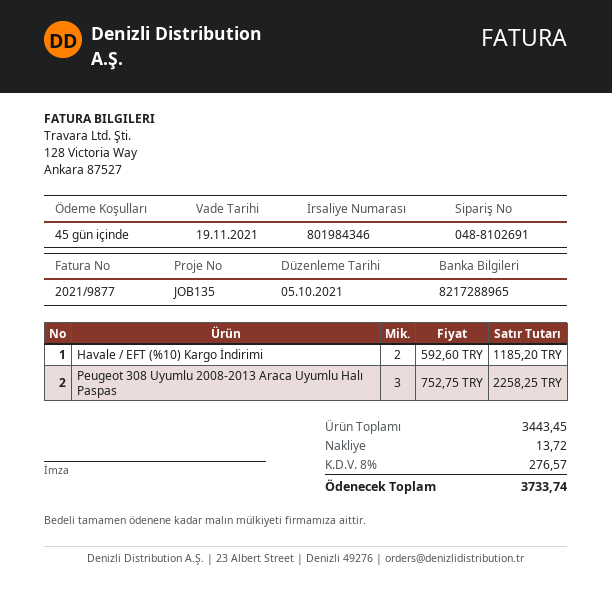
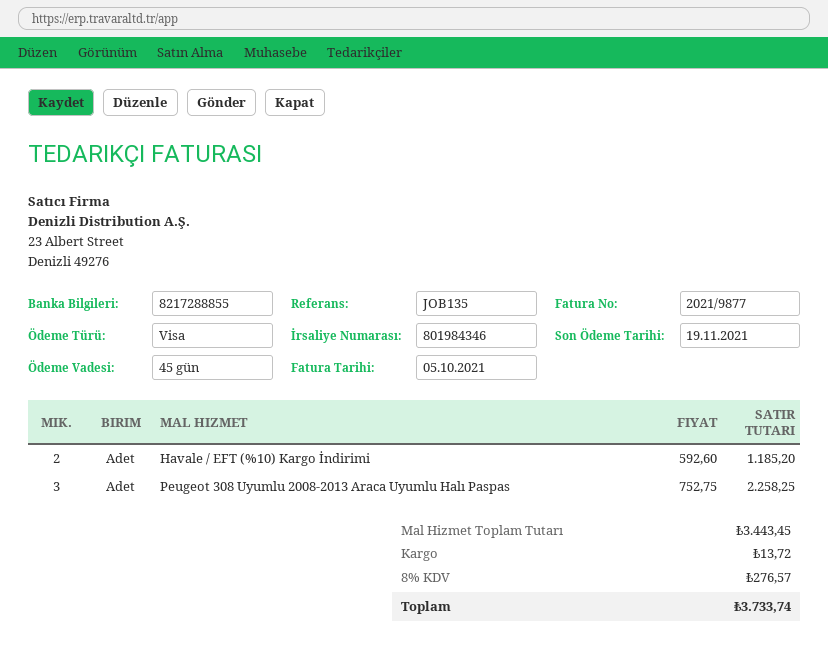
bank account: 8217288965 -> 8217288855

